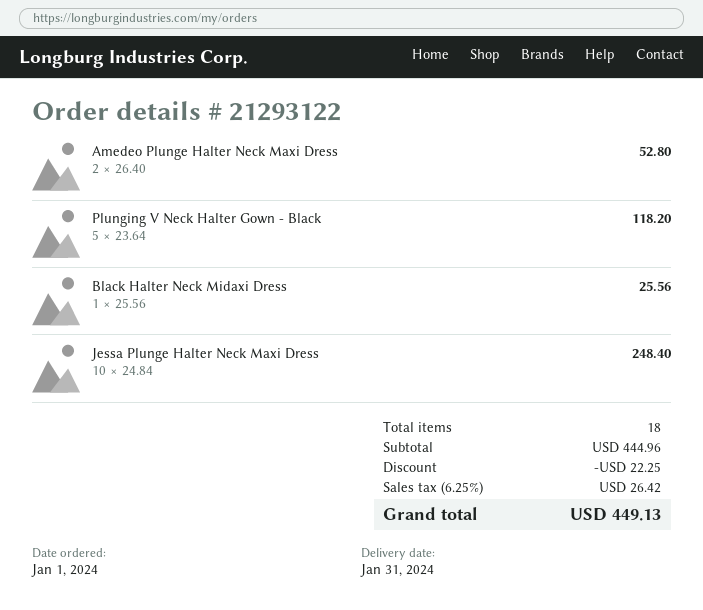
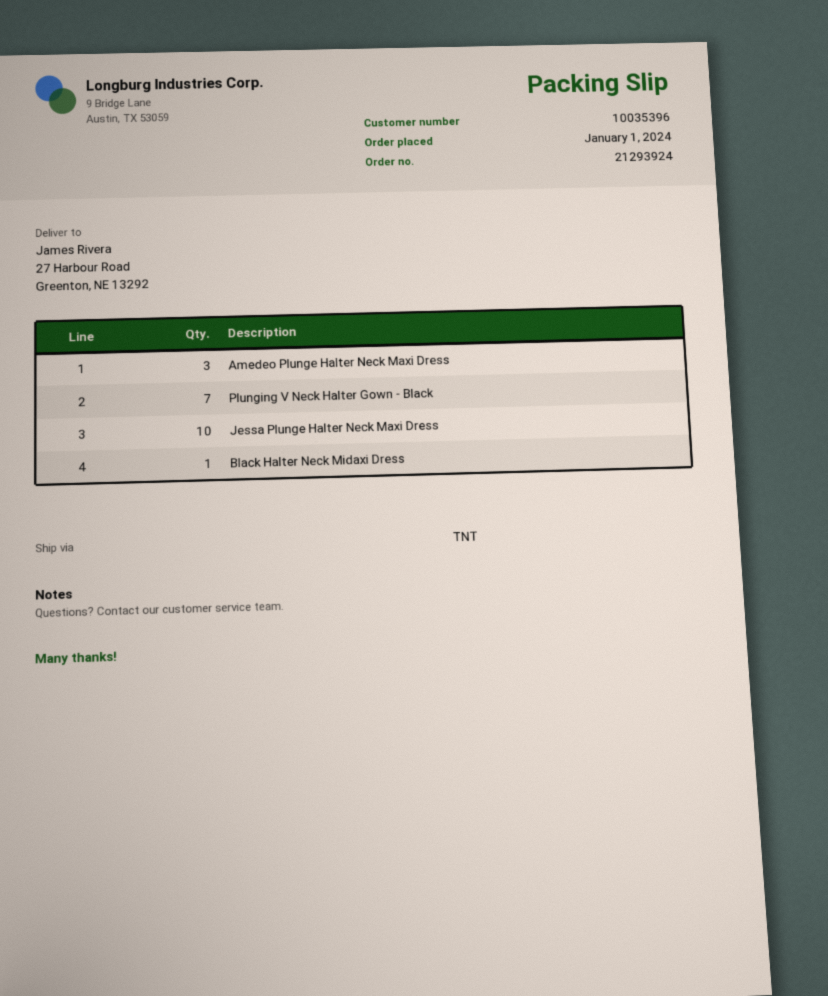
order number: 21293122 -> 21293924
Amedeo Plunge Halter Neck Maxi Dress: 2 -> 3
Plunging V Neck Halter Gown - Black: 5 -> 7

